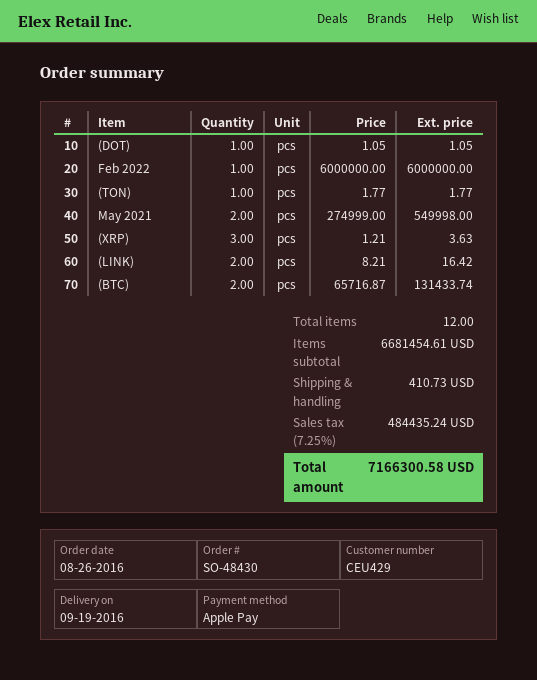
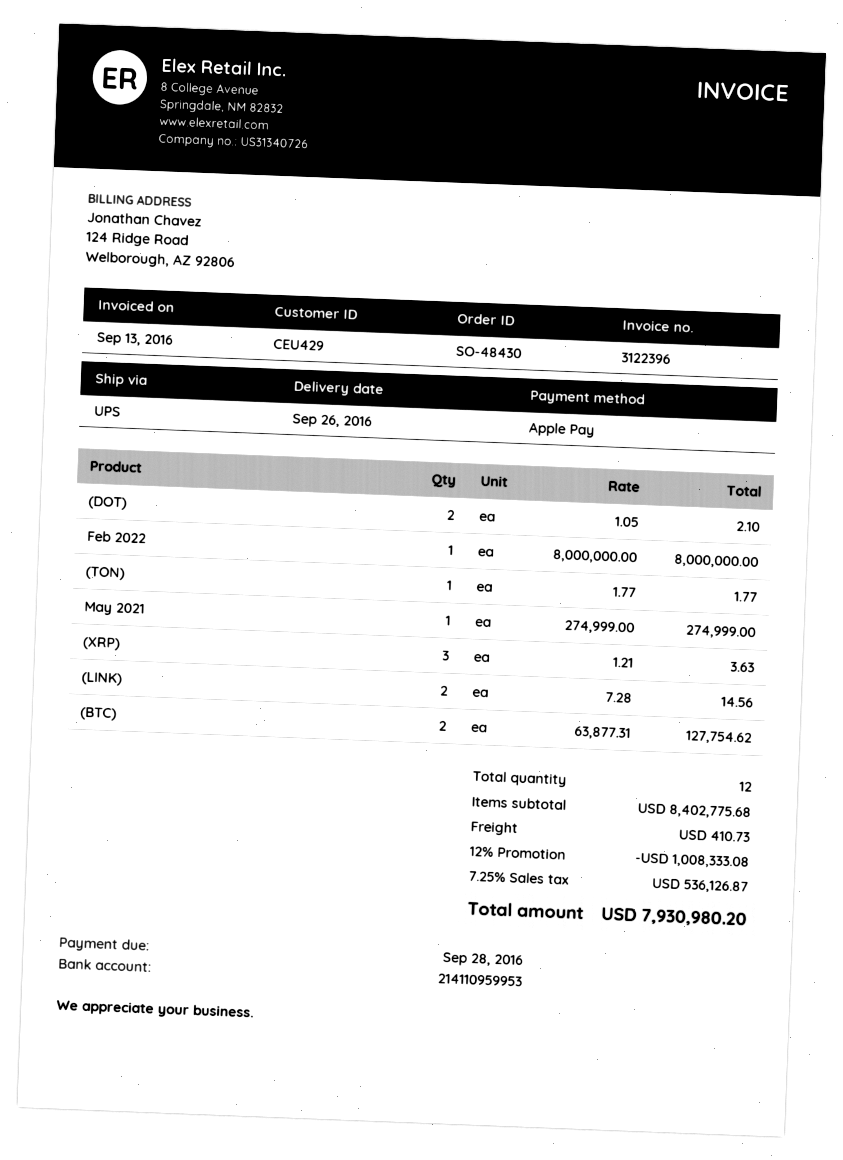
delivery date: 2016-09-19 -> 2016-09-26
(DOT): 1 x 1.05 = 1.05 -> 2 x 1.05 = 2.10
Feb 2022: 1 x 6000000.00 = 6000000.00 -> 1 x 8000000.00 = 8000000.00
May 2021: 2 x 274999.00 = 549998.00 -> 1 x 274999.00 = 274999.00
(LINK): 2 x 8.21 = 16.42 -> 2 x 7.28 = 14.56
(BTC): 2 x 65716.87 = 131433.74 -> 2 x 63877.31 = 127754.62
subtotal: 6681454.61 -> 8402775.68
discount: none -> 12% = 1008333.08
tax: 7.25% = 484435.24 -> 7.25% = 536126.87
total: 7166300.58 -> 7930980.20

